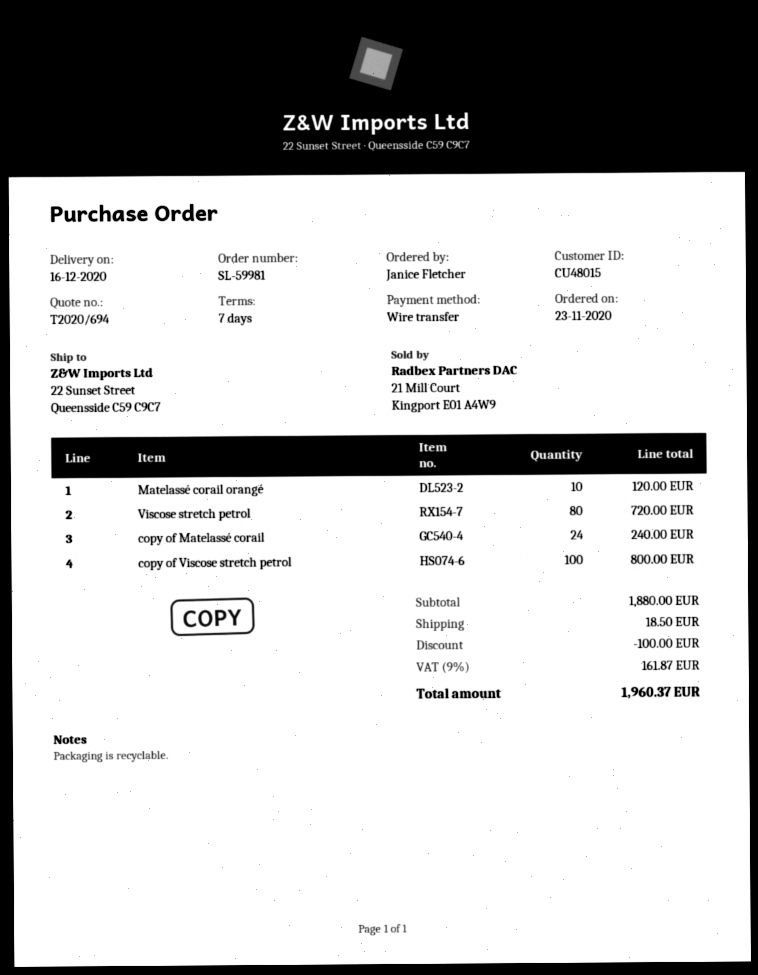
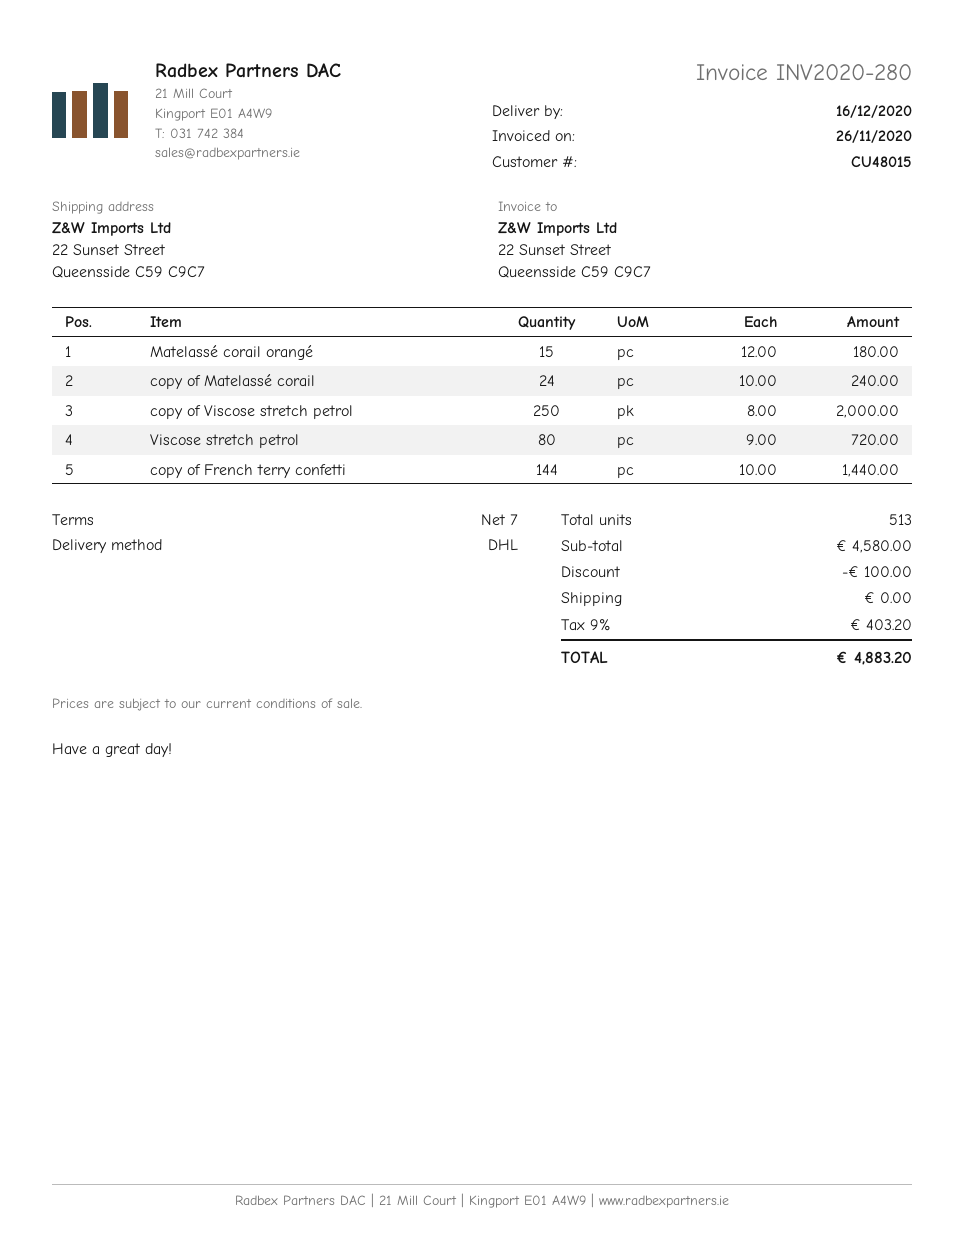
Matelassé corail orangé: 10 for 120.00 -> 15 for 180.00
copy of Viscose stretch petrol: 100 for 800.00 -> 250 for 2000.00
copy of French terry confetti: none -> 144 for 1440.00
subtotal: 1880.00 -> 4580.00
shipping: 18.50 -> 0.00
tax: 9% = 161.87 -> 9% = 403.20
total: 1960.37 -> 4883.20

